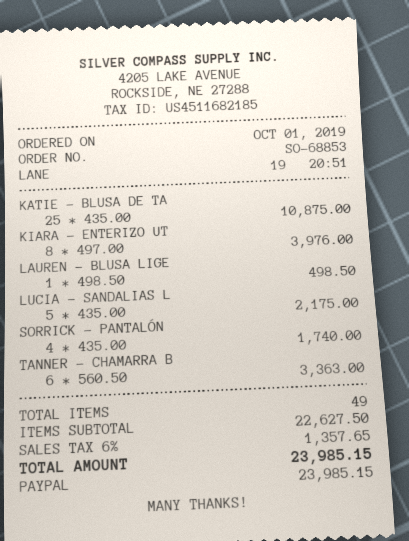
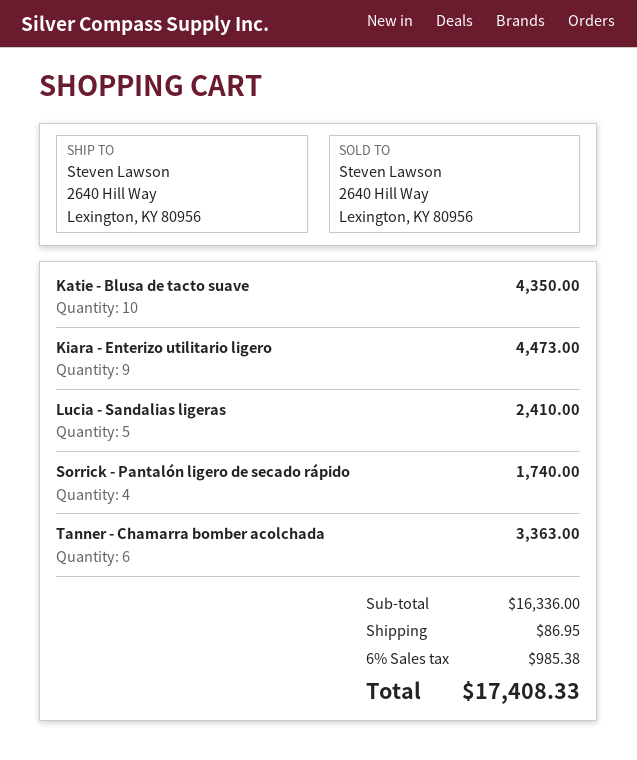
KATIE - BLUSA DE TA: 25 for 10875.00 -> 10 for 4350.00
KIARA - ENTERIZO UT: 8 for 3976.00 -> 9 for 4473.00
LAUREN - BLUSA LIGE: 1 for 498.50 -> none
LUCIA - SANDALIAS L: 5 for 2175.00 -> 5 for 2410.00
subtotal: 22627.50 -> 16336.00
shipping: none -> 86.95
tax: 6% = 1357.65 -> 6% = 985.38
total: 23985.15 -> 17408.33

